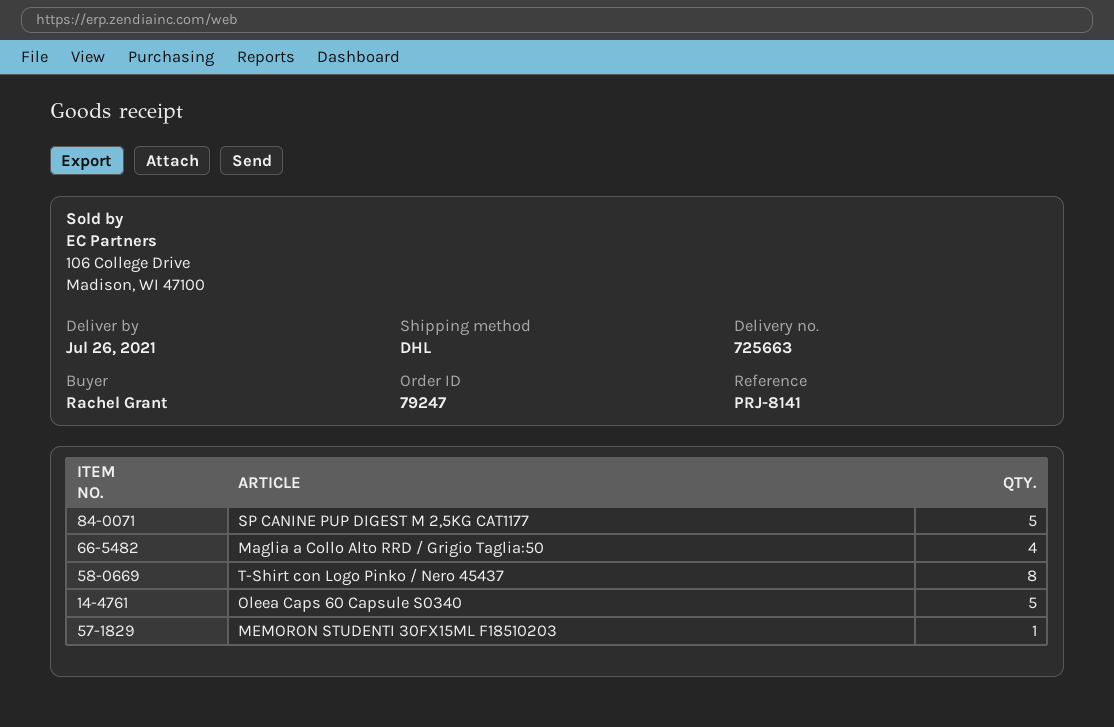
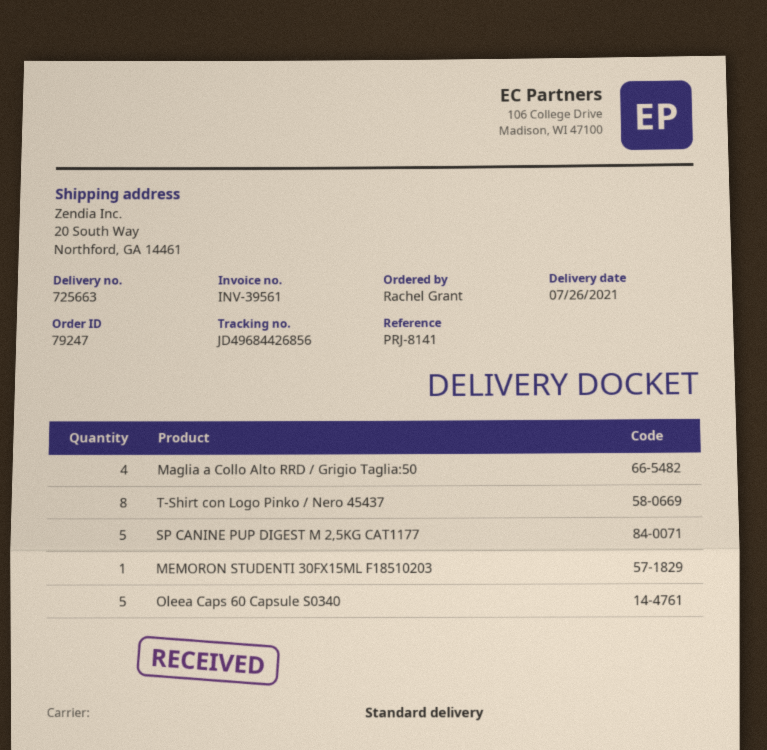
shipping method: DHL -> standard

